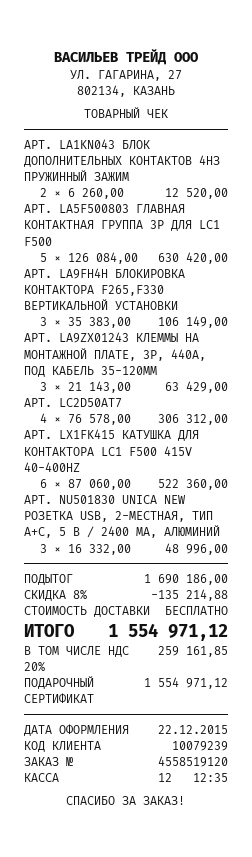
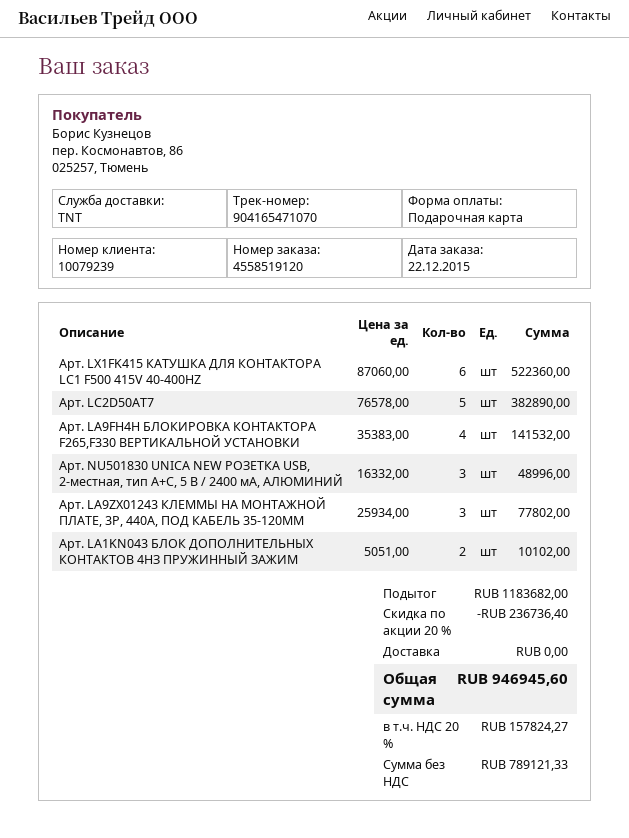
АРТ. LA1KN043 БЛОК ДОПОЛНИТЕЛЬНЫХ КОНТАКТОВ 4НЗ ПРУЖИННЫЙ ЗАЖИМ: 2 x 6260.00 = 12520.00 -> 2 x 5051.00 = 10102.00
АРТ. LA5F500803 ГЛАВНАЯ КОНТАКТНАЯ ГРУППА 3Р ДЛЯ LC1 F500: 5 x 126084.00 = 630420.00 -> none
АРТ. LA9FH4H БЛОКИРОВКА КОНТАКТОРА F265,F330 ВЕРТИКАЛЬНОЙ УСТАНОВКИ: 3 x 35383.00 = 106149.00 -> 4 x 35383.00 = 141532.00
АРТ. LA9ZX01243 КЛЕММЫ НА МОНТАЖНОЙ ПЛАТЕ, 3P, 440А, ПОД КАБЕЛЬ 35-120ММ: 3 x 21143.00 = 63429.00 -> 3 x 25934.00 = 77802.00
АРТ. LC2D50AT7: 4 x 76578.00 = 306312.00 -> 5 x 76578.00 = 382890.00
subtotal: 1690186.00 -> 1183682.00
discount: 8% = 135214.88 -> 20% = 236736.40
tax: 20% = 259161.85 -> 20% = 157824.27
total: 1554971.12 -> 946945.60

